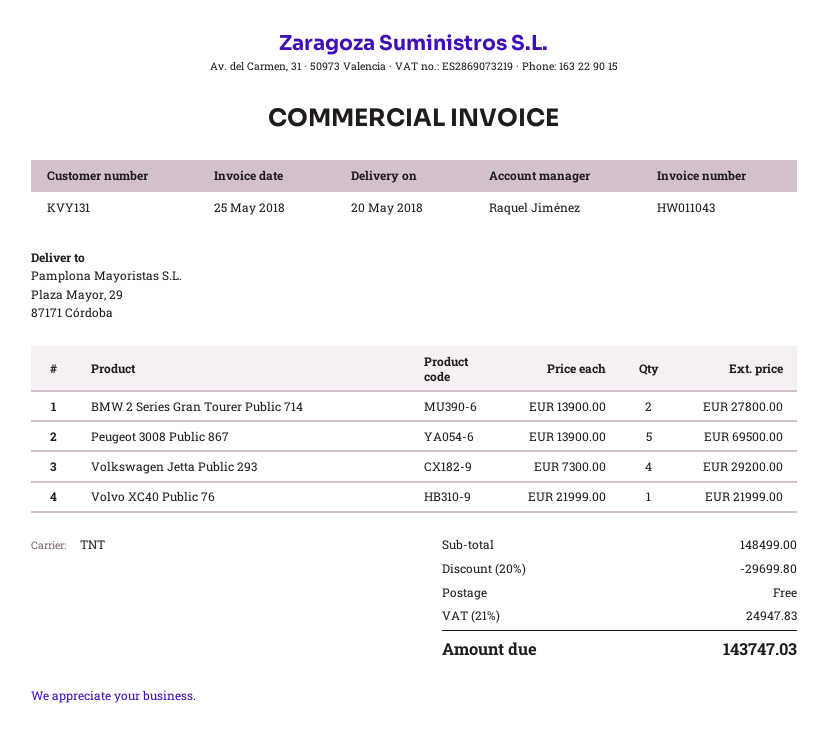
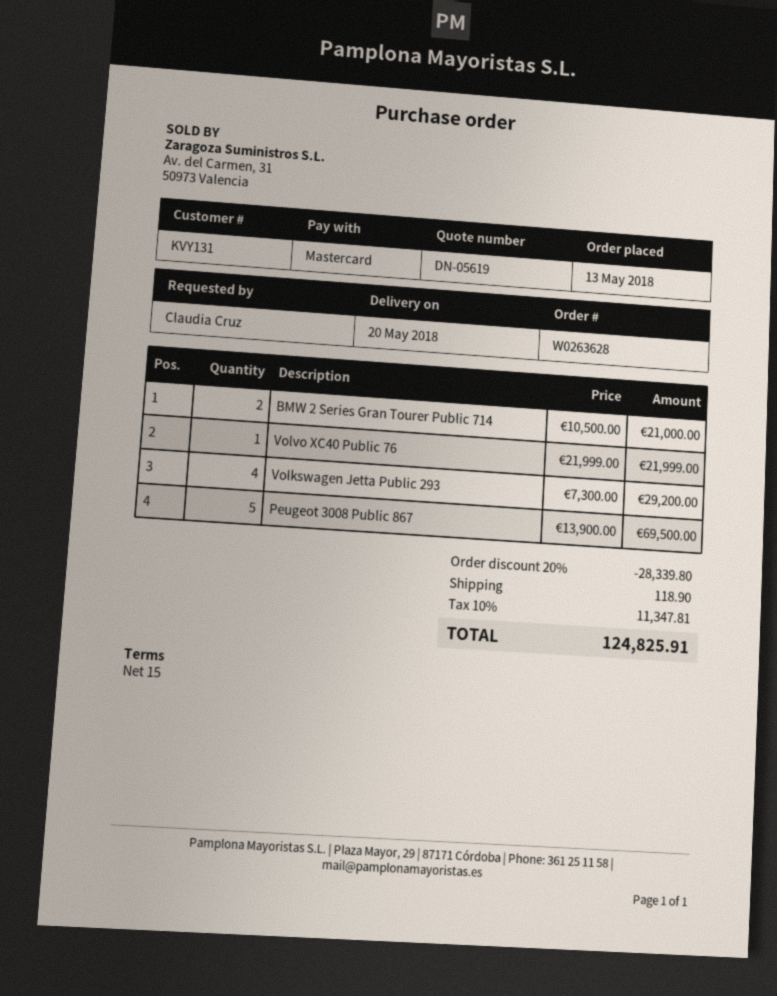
BMW 2 Series Gran Tourer Public 714: 2 x 13900.00 = 27800.00 -> 2 x 10500.00 = 21000.00
discount: 20% = 29699.80 -> 20% = 28339.80
shipping: 0.00 -> 118.90
tax: 21% = 24947.83 -> 10% = 11347.81
total: 143747.03 -> 124825.91

